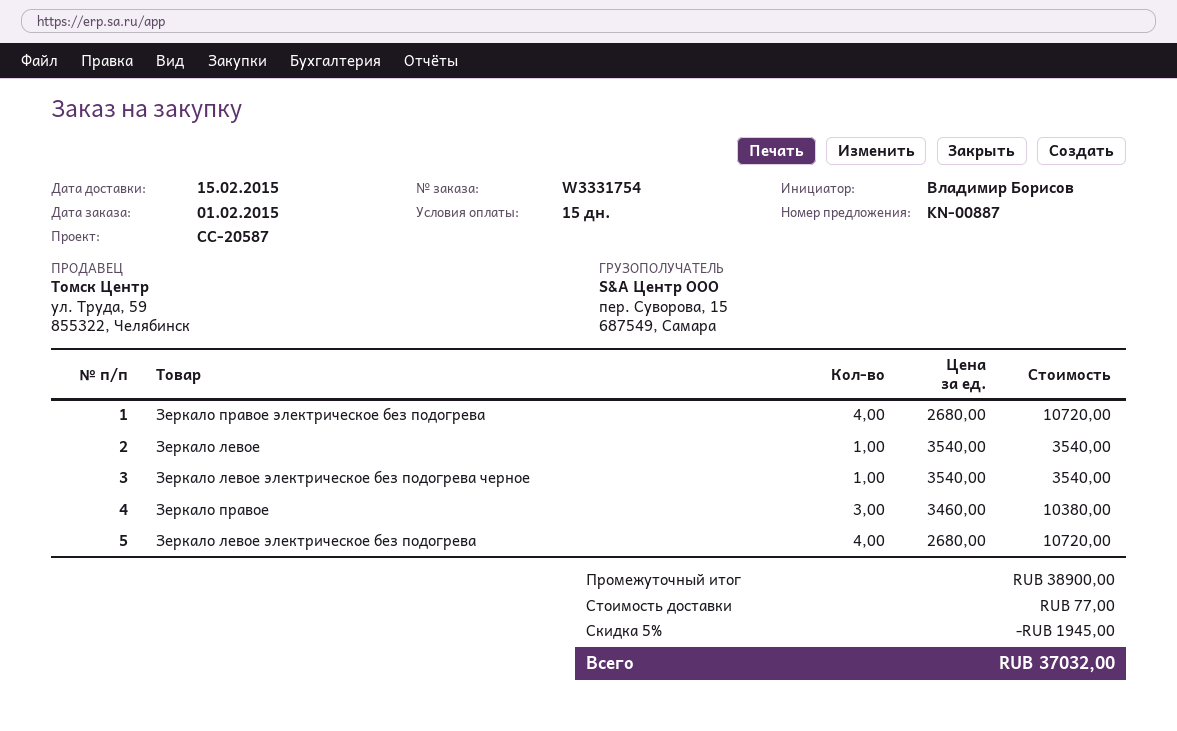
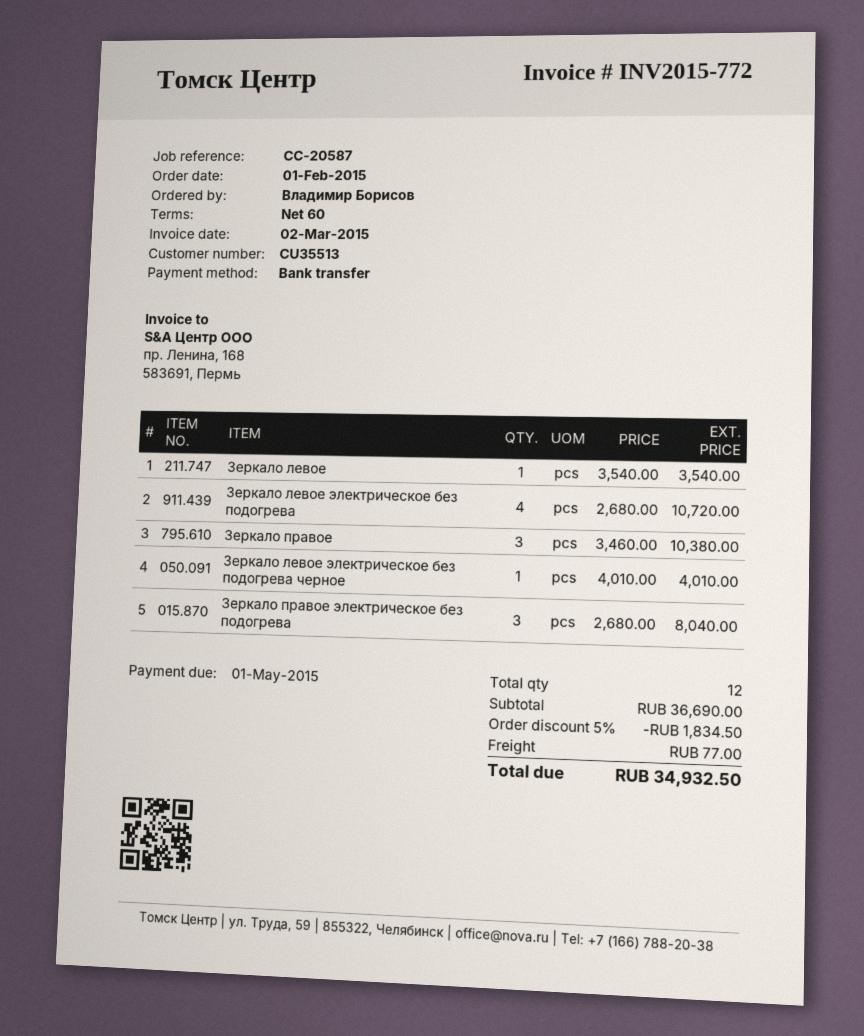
payment terms: 15 days -> 60 days
Зеркало правое электрическое без подогрева: 4 x 2680.00 = 10720.00 -> 3 x 2680.00 = 8040.00
Зеркало левое электрическое без подогрева черное: 1 x 3540.00 = 3540.00 -> 1 x 4010.00 = 4010.00
subtotal: 38900.00 -> 36690.00
discount: 5% = 1945.00 -> 5% = 1834.50
total: 37032.00 -> 34932.50

